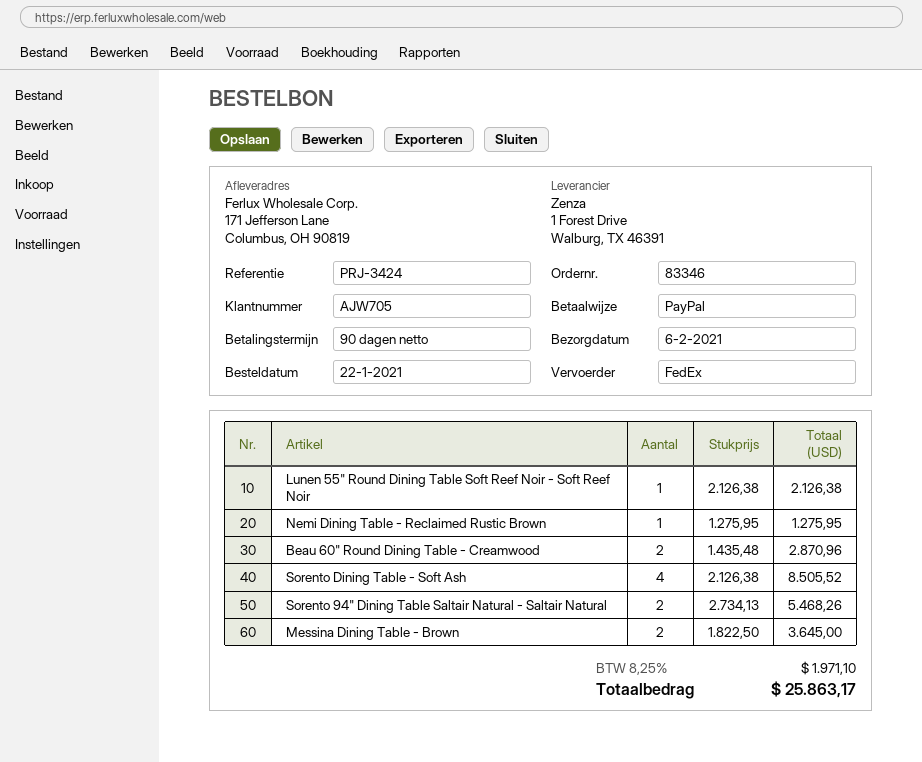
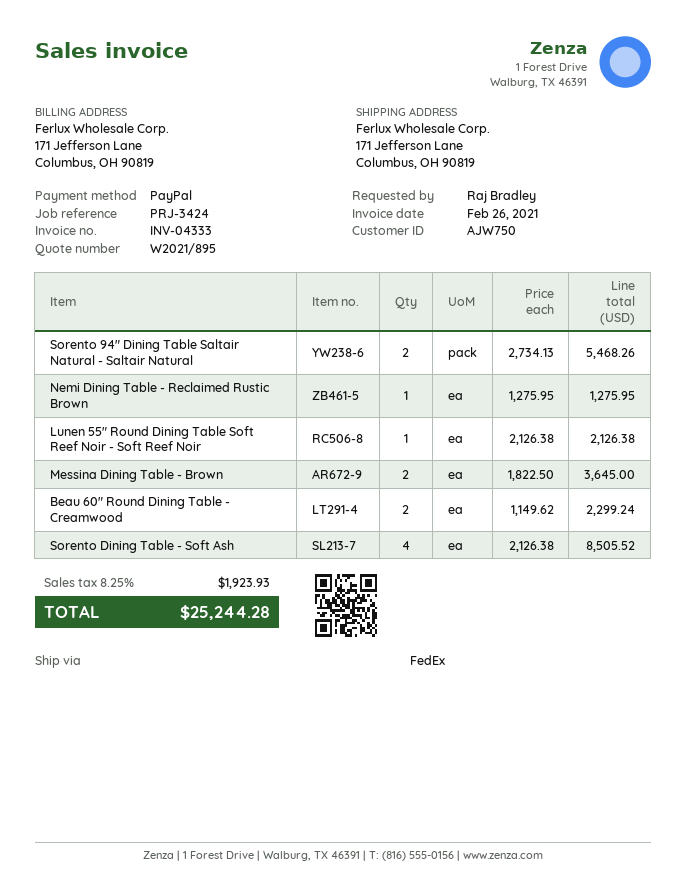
customer number: AJW705 -> AJW750
Beau 60" Round Dining Table - Creamwood: 2 x 1435.48 = 2870.96 -> 2 x 1149.62 = 2299.24
tax: 8.25% = 1971.10 -> 8.25% = 1923.93
total: 25863.17 -> 25244.28

